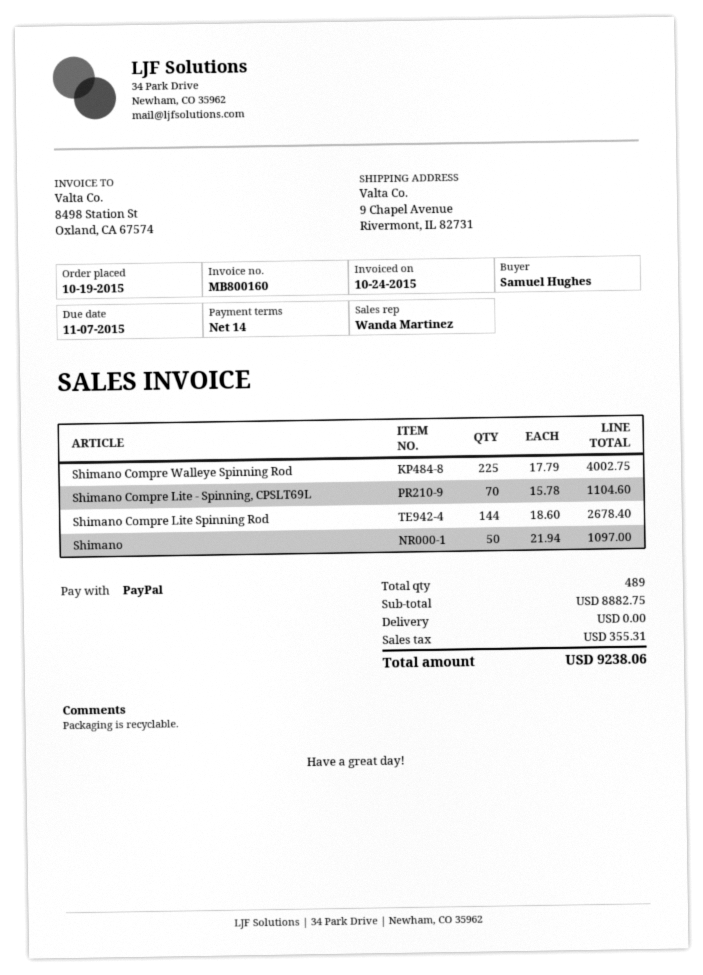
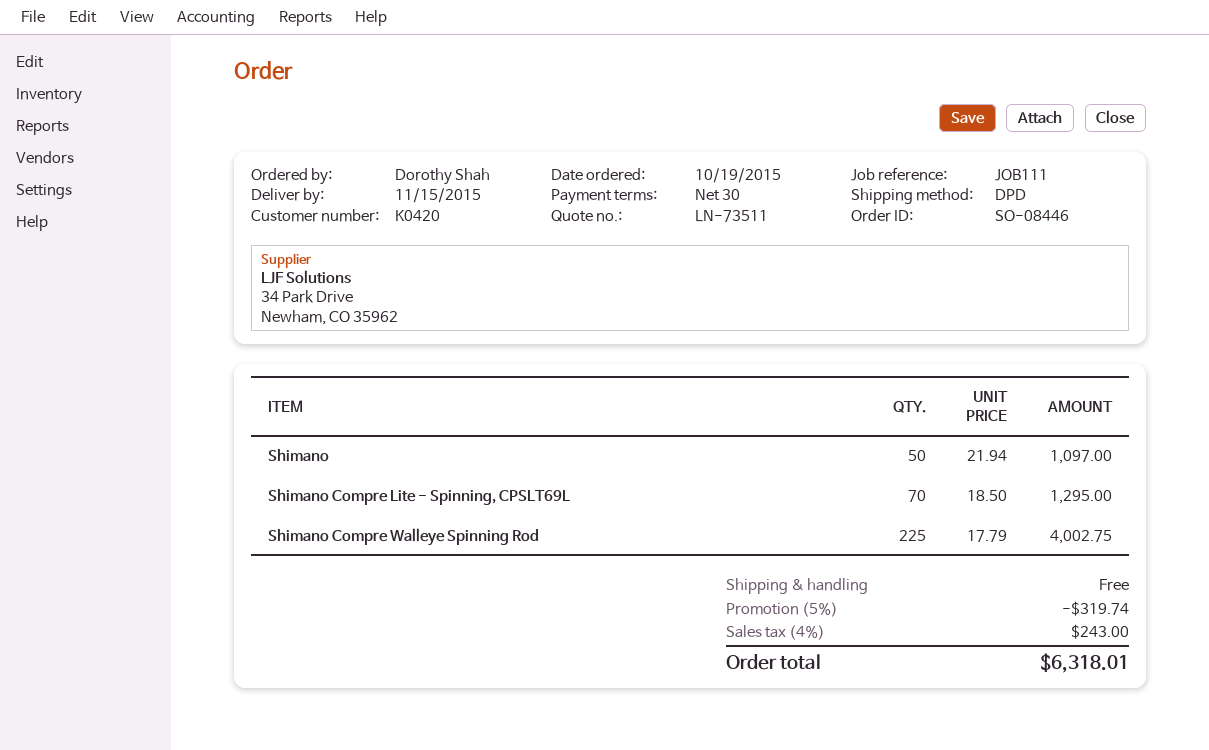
payment terms: 14 days -> 30 days
ordered by: Samuel Hughes -> Dorothy Shah
Shimano Compre Lite - Spinning, CPSLT69L: 70 x 15.78 = 1104.60 -> 70 x 18.50 = 1295.00
Shimano Compre Lite Spinning Rod: 144 x 18.60 = 2678.40 -> none
discount: none -> 5% = 319.74
tax: 355.31 -> 243.00
total: 9238.06 -> 6318.01

